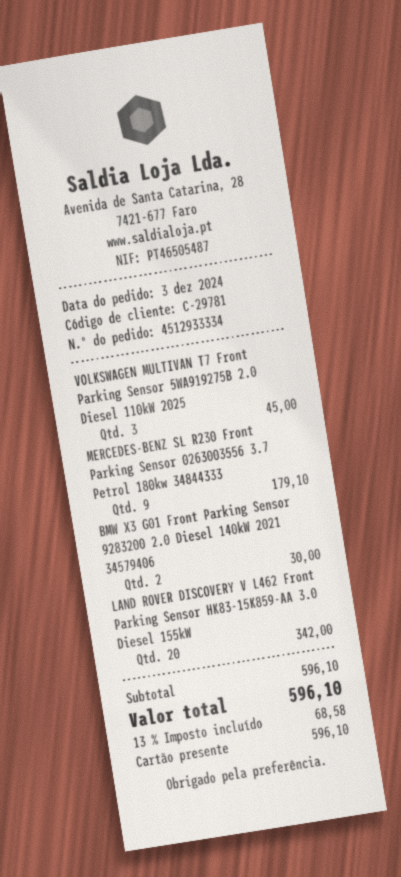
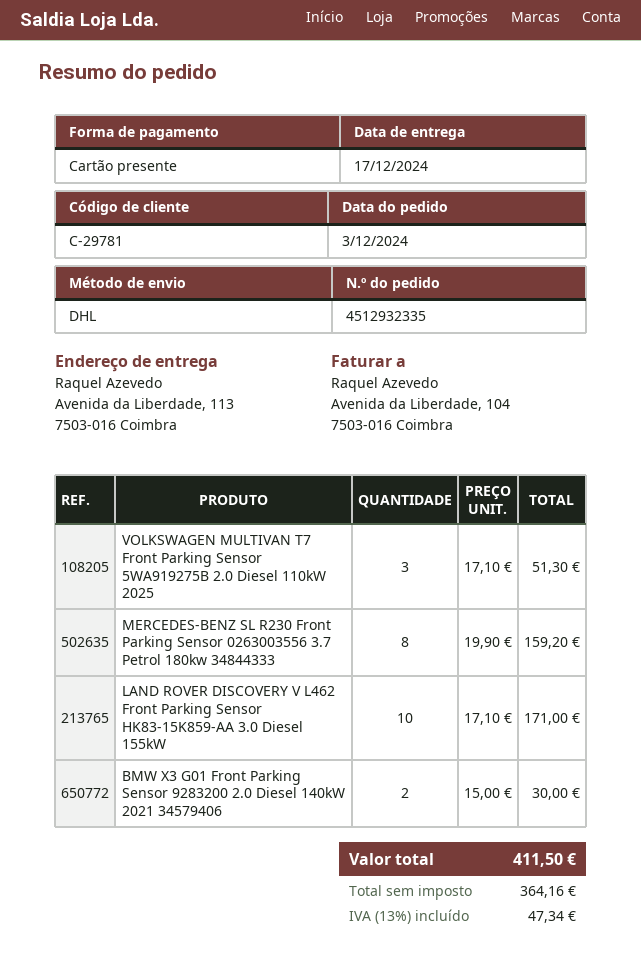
order number: 4512933334 -> 4512932335
VOLKSWAGEN MULTIVAN T7 Front Parking Sensor 5WA919275B 2.0 Diesel 110kW 2025: 3 for 45.00 -> 3 for 51.30
MERCEDES-BENZ SL R230 Front Parking Sensor 0263003556 3.7 Petrol 180kw 34844333: 9 for 179.10 -> 8 for 159.20
LAND ROVER DISCOVERY V L462 Front Parking Sensor HK83-15K859-AA 3.0 Diesel 155kW: 20 for 342.00 -> 10 for 171.00
tax: 13% = 68.58 -> 13% = 47.34
total: 596.10 -> 411.50

